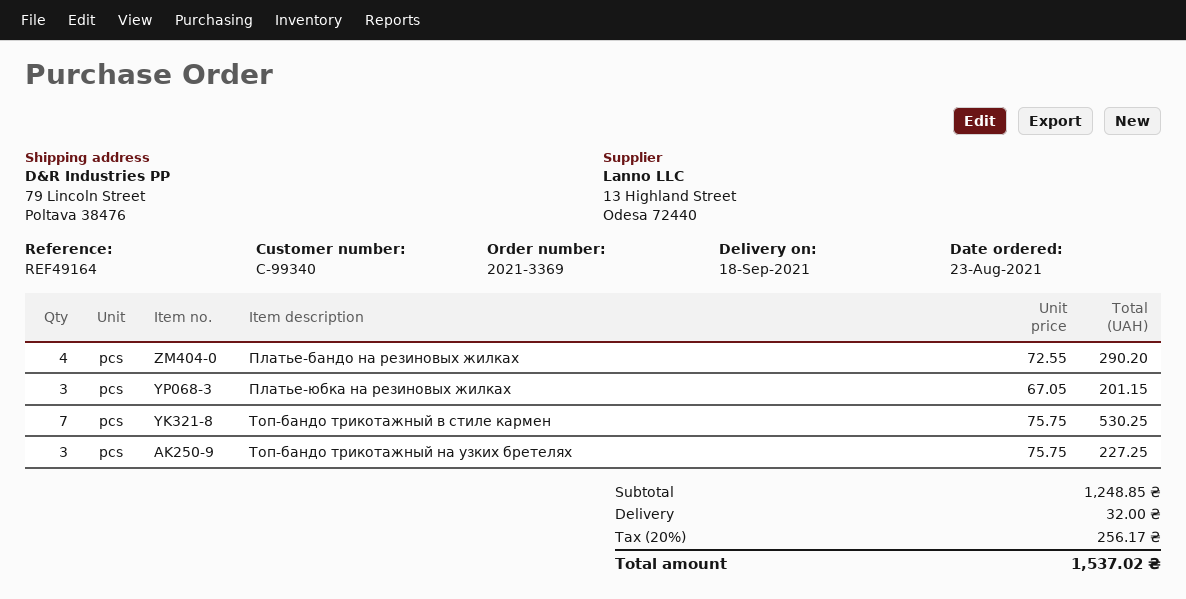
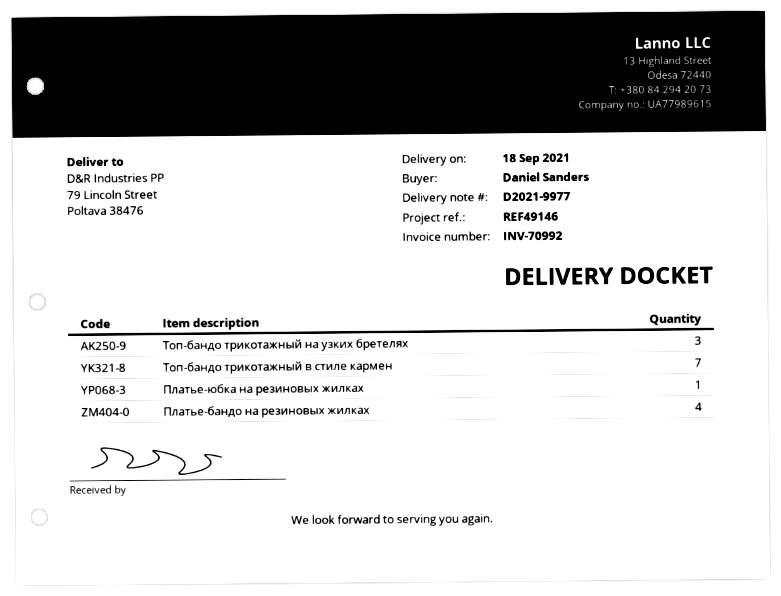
reference: REF49164 -> REF49146
Платье-юбка на резиновых жилках: 3 -> 1

